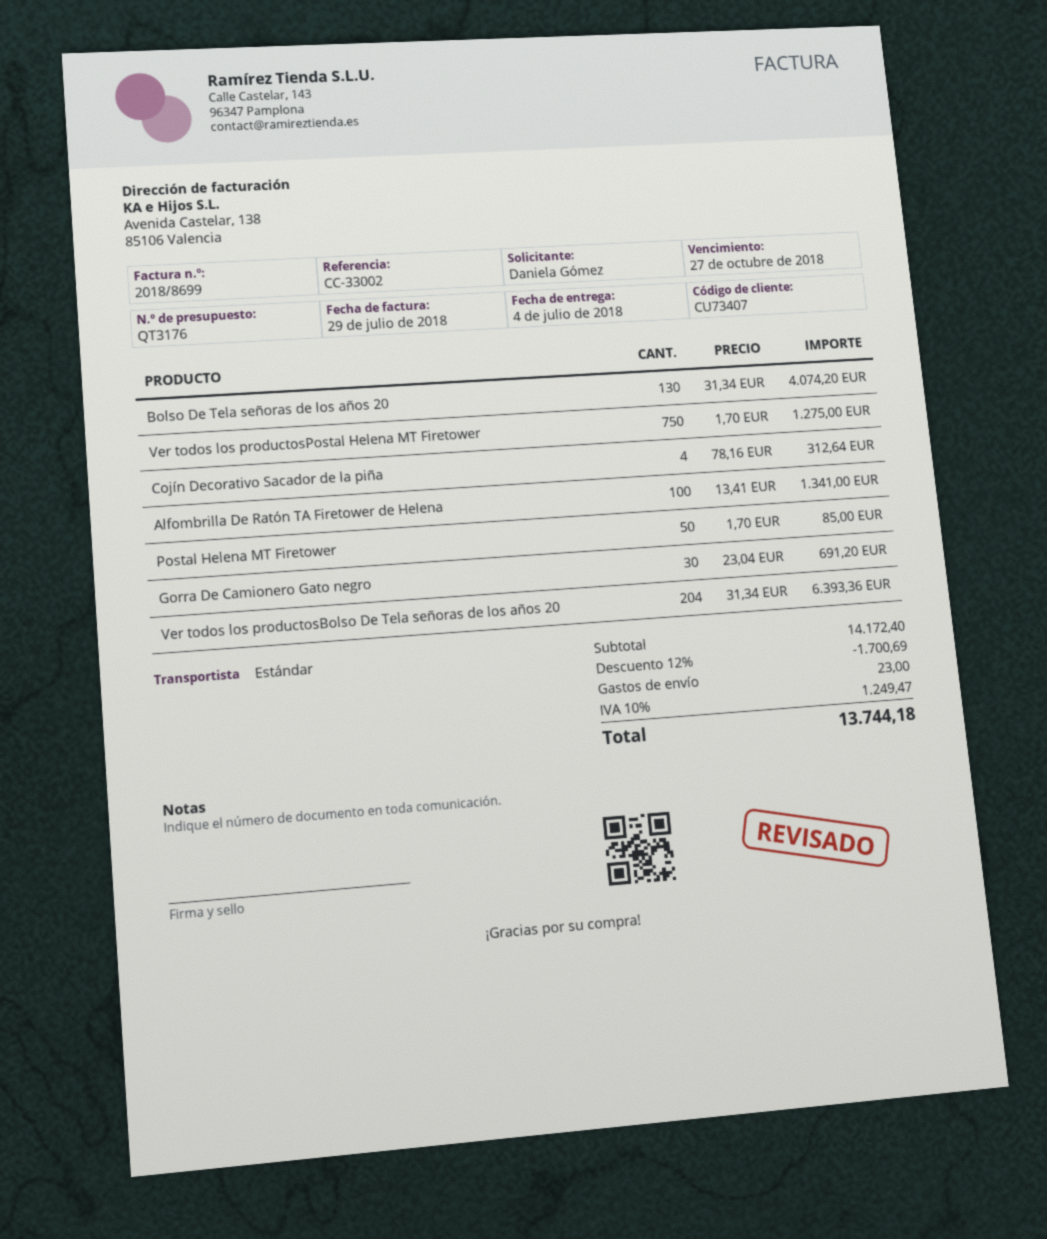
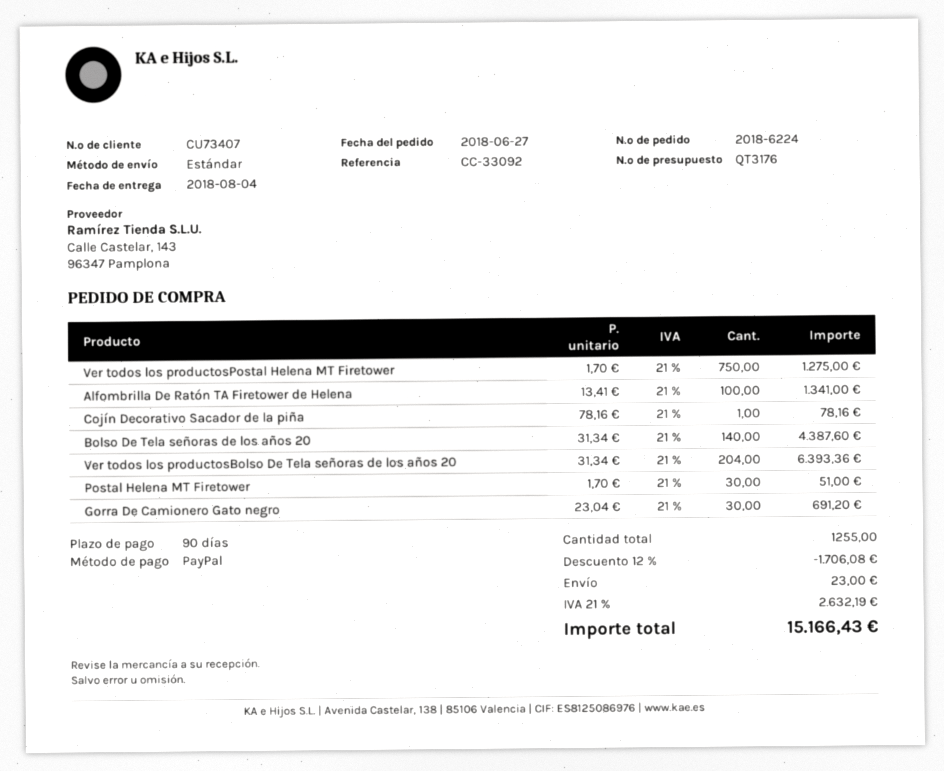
delivery date: 2018-07-04 -> 2018-08-04
reference: CC-33002 -> CC-33092
Bolso De Tela señoras de los años 20: 130 x 31.34 = 4074.20 -> 140 x 31.34 = 4387.60
Cojín Decorativo Sacador de la piña: 4 x 78.16 = 312.64 -> 1 x 78.16 = 78.16
Postal Helena MT Firetower: 50 x 1.70 = 85.00 -> 30 x 1.70 = 51.00
discount: 12% = 1700.69 -> 12% = 1706.08
tax: 10% = 1249.47 -> 21% = 2632.19
total: 13744.18 -> 15166.43

